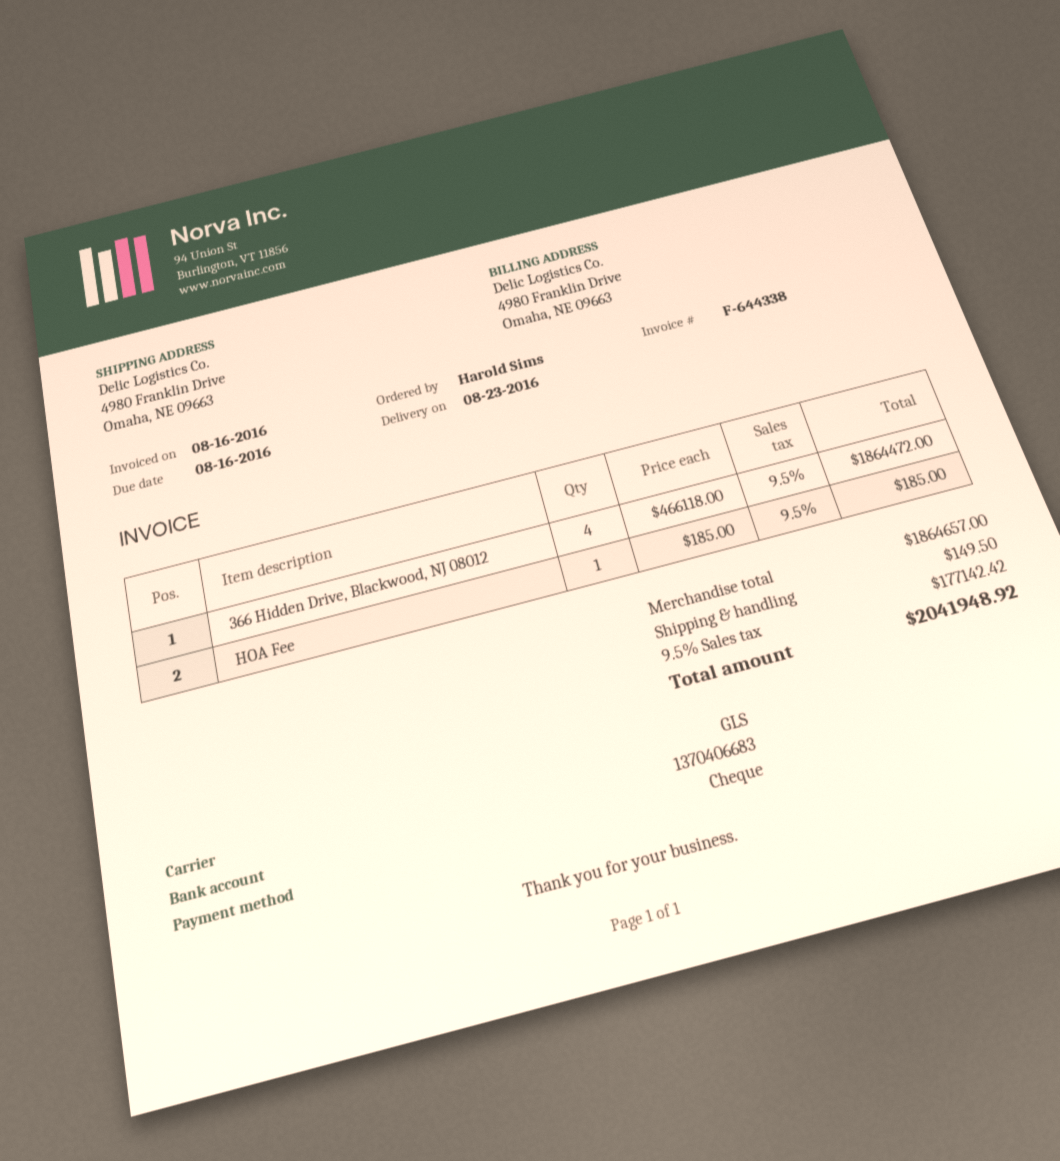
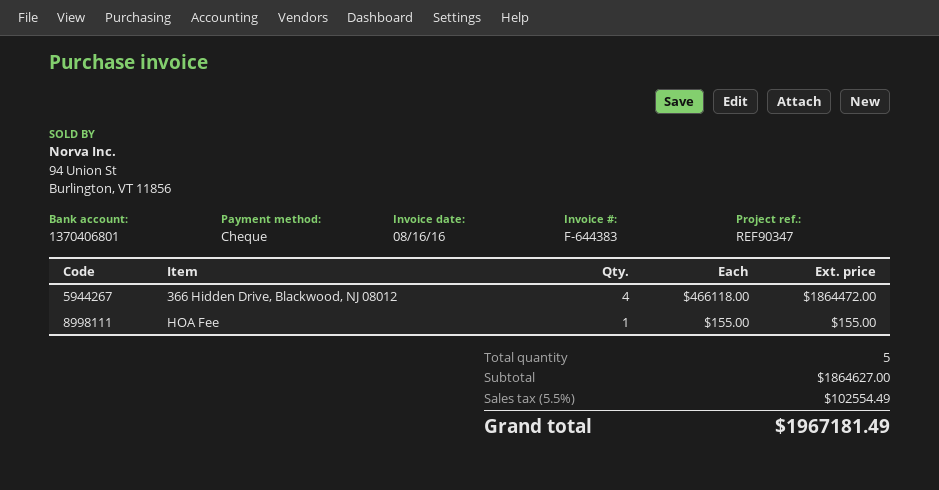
invoice number: F-644338 -> F-644383
bank account: 1370406683 -> 1370406801
HOA Fee: 1 x 185.00 = 185.00 -> 1 x 155.00 = 155.00
subtotal: 1864657.00 -> 1864627.00
shipping: 149.50 -> none
tax: 9.5% = 177142.42 -> 5.5% = 102554.49
total: 2041948.92 -> 1967181.49

